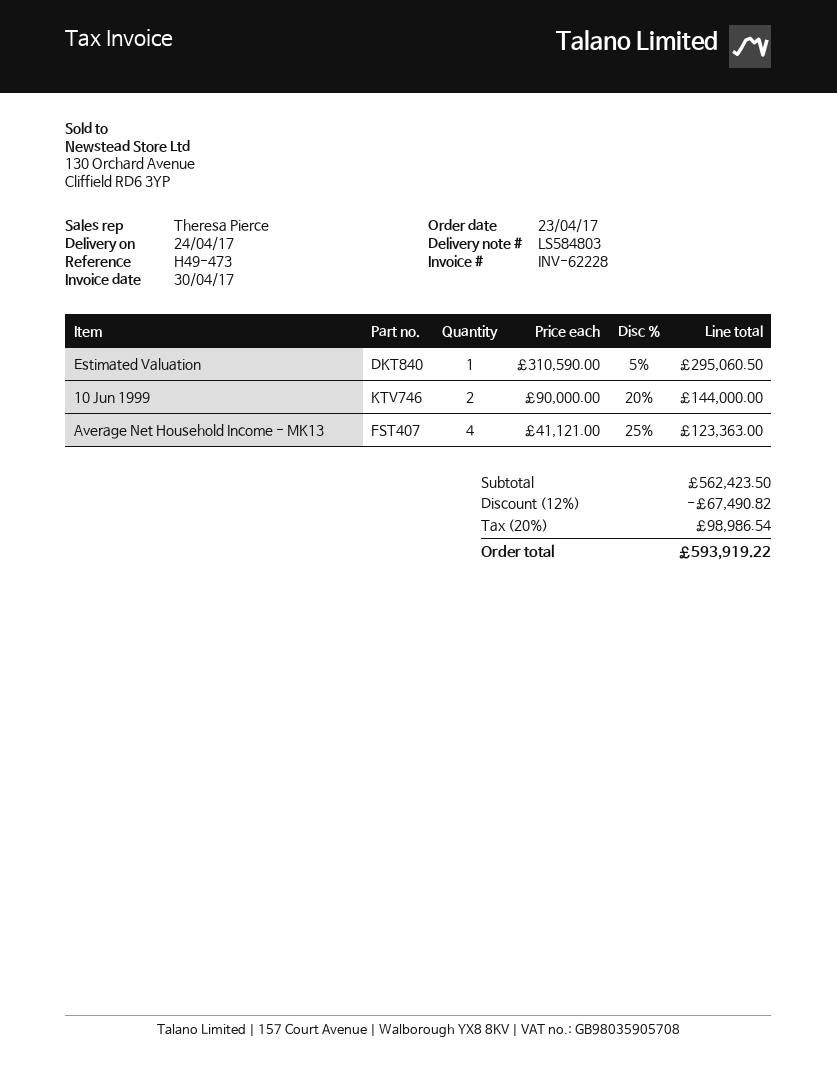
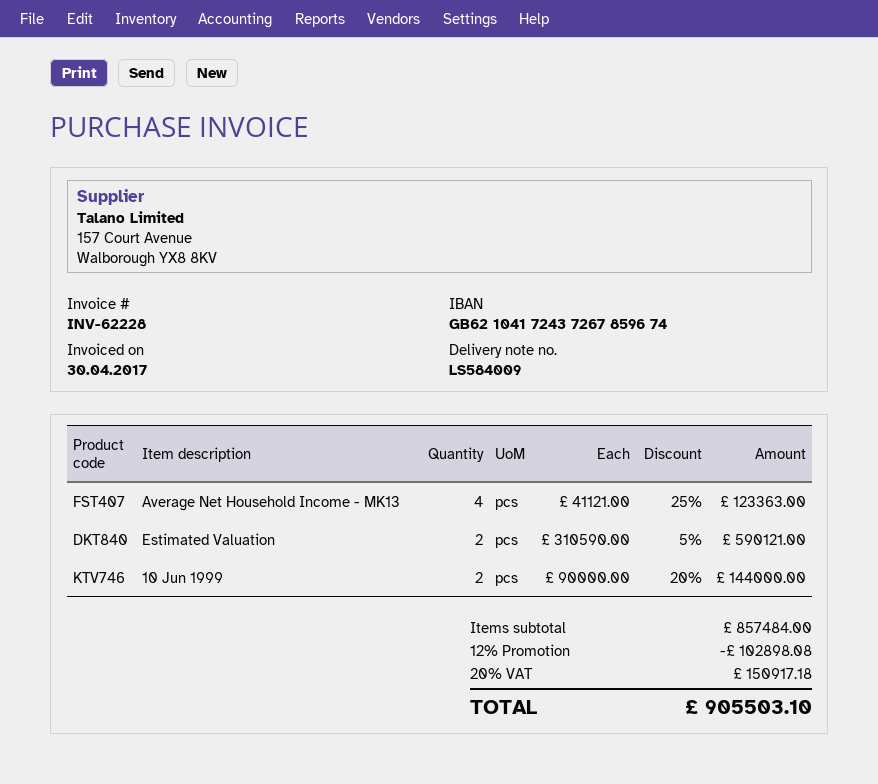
delivery note number: LS584803 -> LS584009
Estimated Valuation: 1 x 310590.00 - 5% = 295060.50 -> 2 x 310590.00 - 5% = 590121.00
subtotal: 562423.50 -> 857484.00
discount: 12% = 67490.82 -> 12% = 102898.08
tax: 20% = 98986.54 -> 20% = 150917.18
total: 593919.22 -> 905503.10

